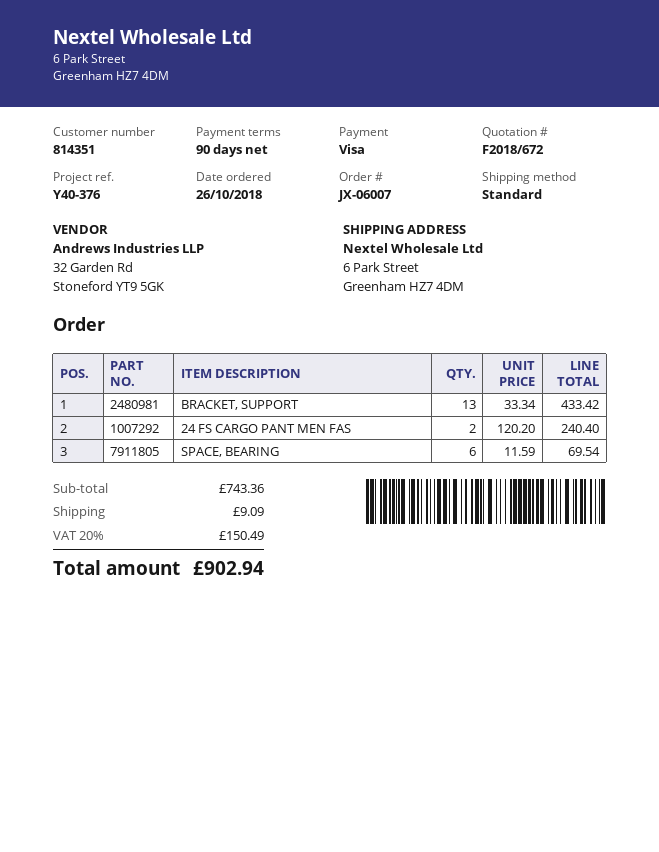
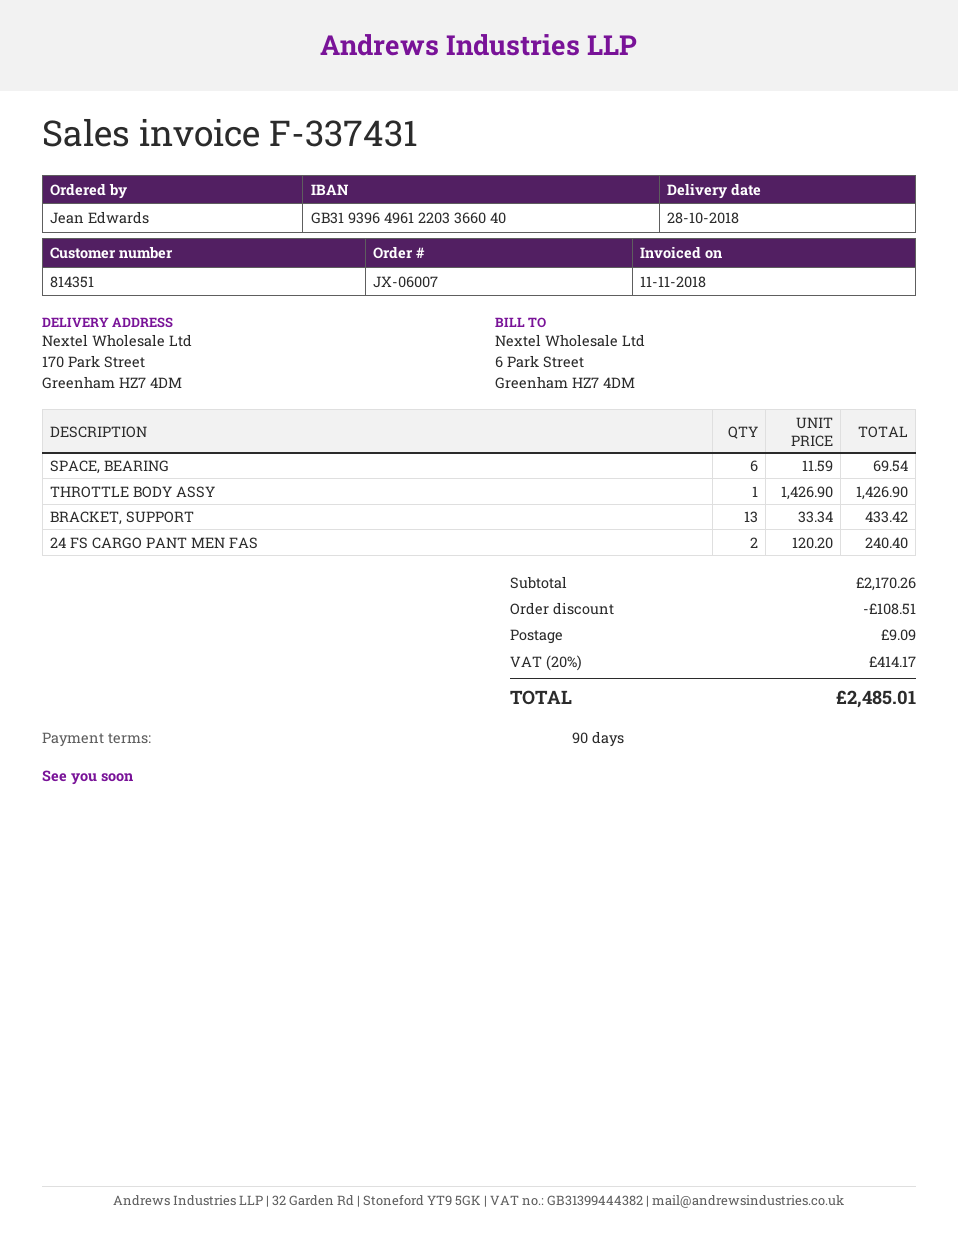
ship to: 6 Park Street, Greenham HZ7 4DM -> 170 Park Street, Greenham HZ7 4DM
THROTTLE BODY ASSY: none -> 1 x 1426.90 = 1426.90
subtotal: 743.36 -> 2170.26
discount: none -> 108.51
tax: 20% = 150.49 -> 20% = 414.17
total: 902.94 -> 2485.01

